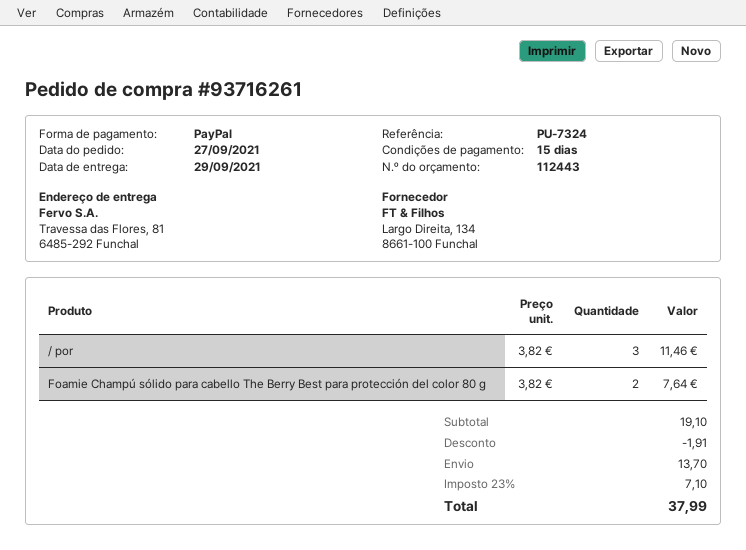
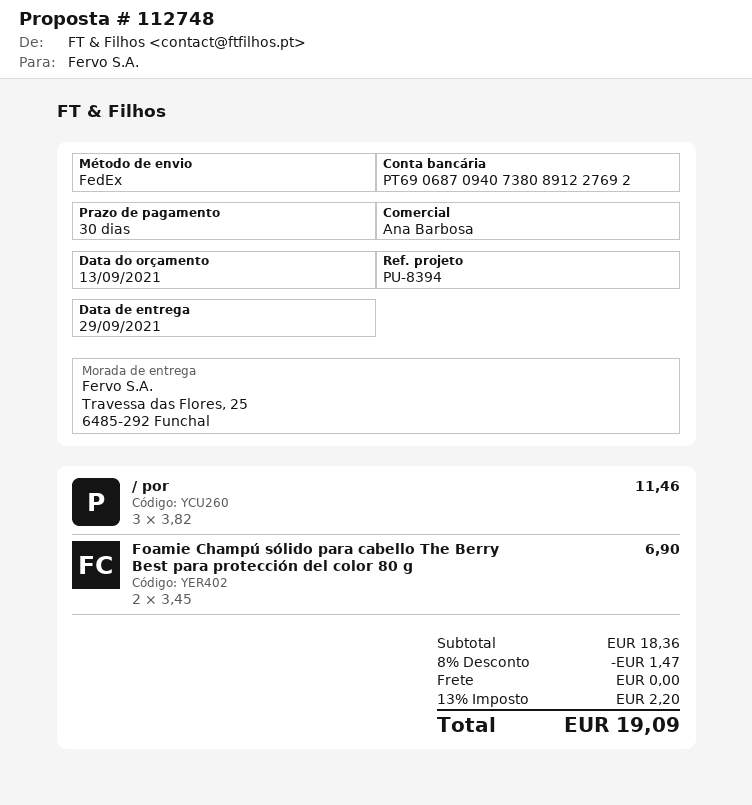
quote number: 112443 -> 112748
payment terms: 15 days -> 30 days
reference: PU-7324 -> PU-8394
ship to: Travessa das Flores, 81, 6485-292 Funchal -> Travessa das Flores, 25, 6485-292 Funchal
Foamie Champú sólido para cabello The Berry Best para protección del color 80 g: 2 x 3.82 = 7.64 -> 2 x 3.45 = 6.90
subtotal: 19.10 -> 18.36
discount: 1.91 -> 1.47
shipping: 13.70 -> 0.00
tax: 23% = 7.10 -> 13% = 2.20
total: 37.99 -> 19.09

